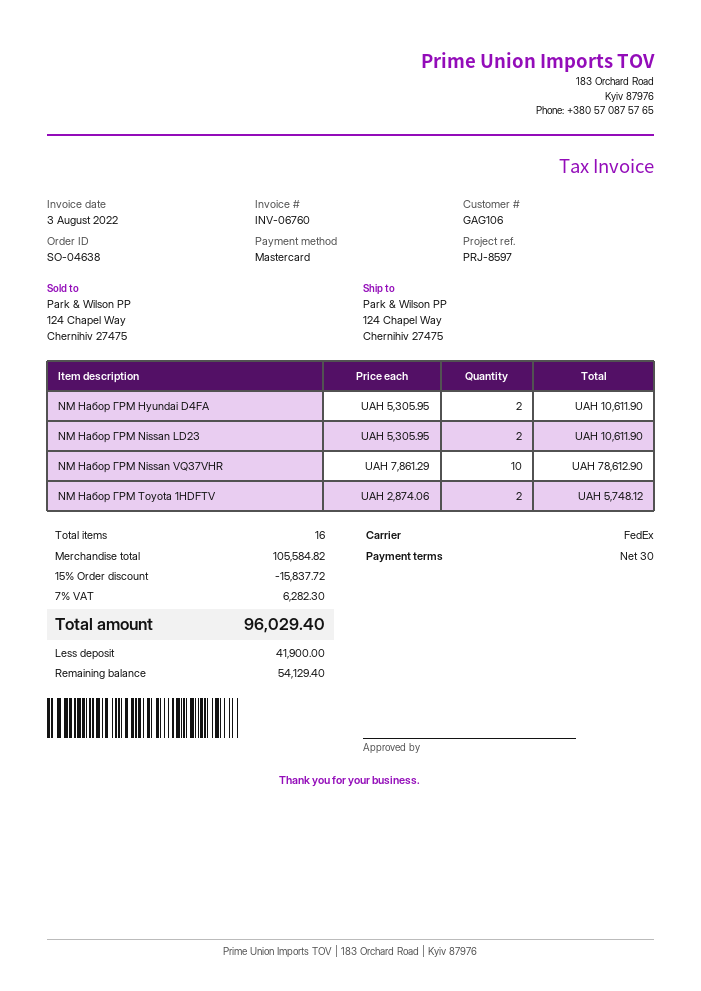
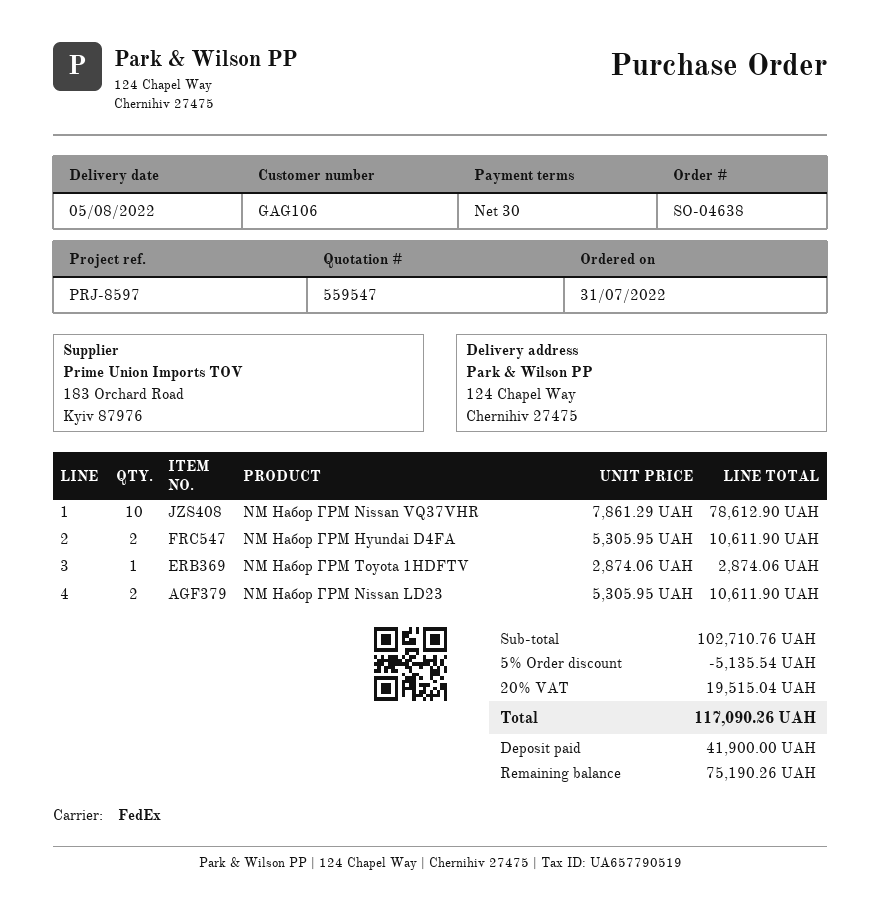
NM Набор ГРМ Toyota 1HDFTV: 2 x 2874.06 = 5748.12 -> 1 x 2874.06 = 2874.06
subtotal: 105584.82 -> 102710.76
discount: 15% = 15837.72 -> 5% = 5135.54
tax: 7% = 6282.30 -> 20% = 19515.04
total: 96029.40 -> 117090.26
balance: 54129.40 -> 75190.26

